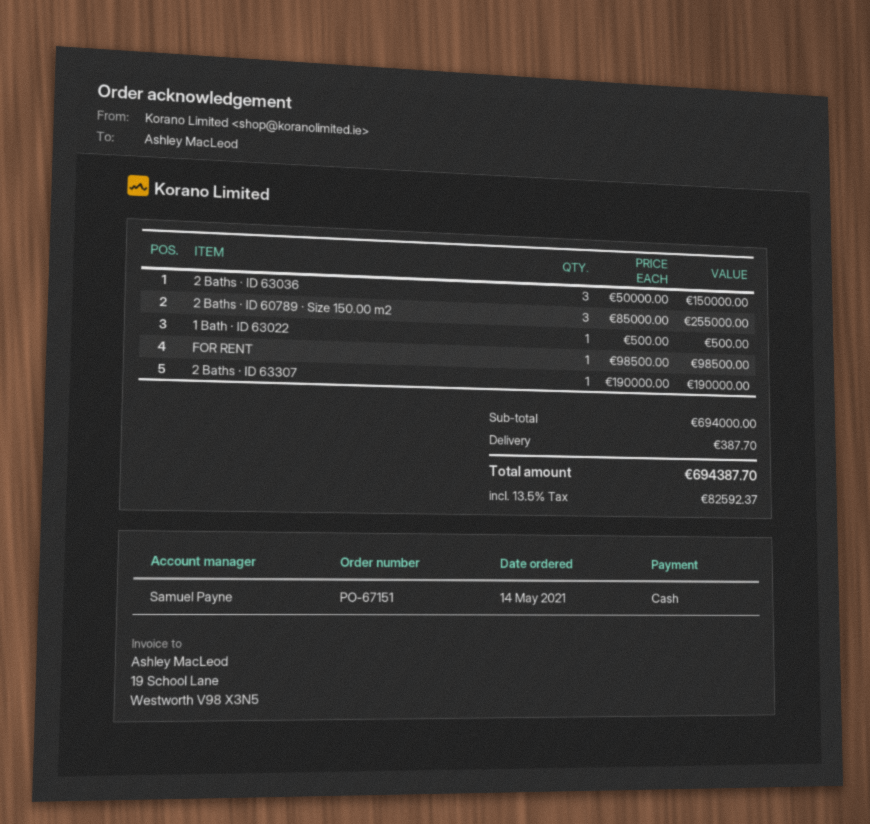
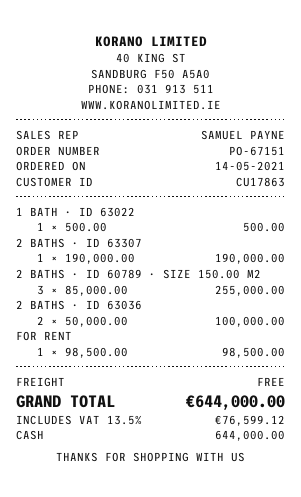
2 Baths · ID 63036: 3 x 50000.00 = 150000.00 -> 2 x 50000.00 = 100000.00
shipping: 387.70 -> 0.00
tax: 13.5% = 82592.37 -> 13.5% = 76599.12
total: 694387.70 -> 644000.00

